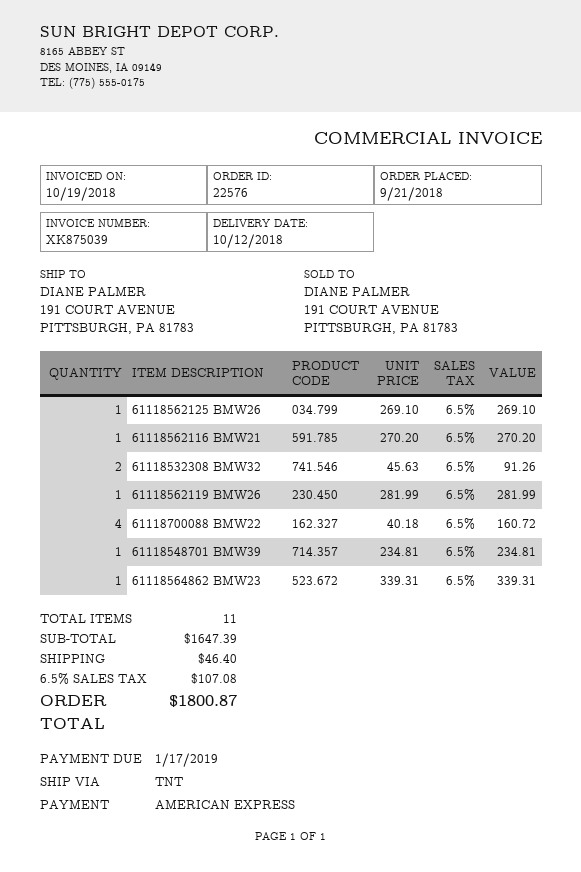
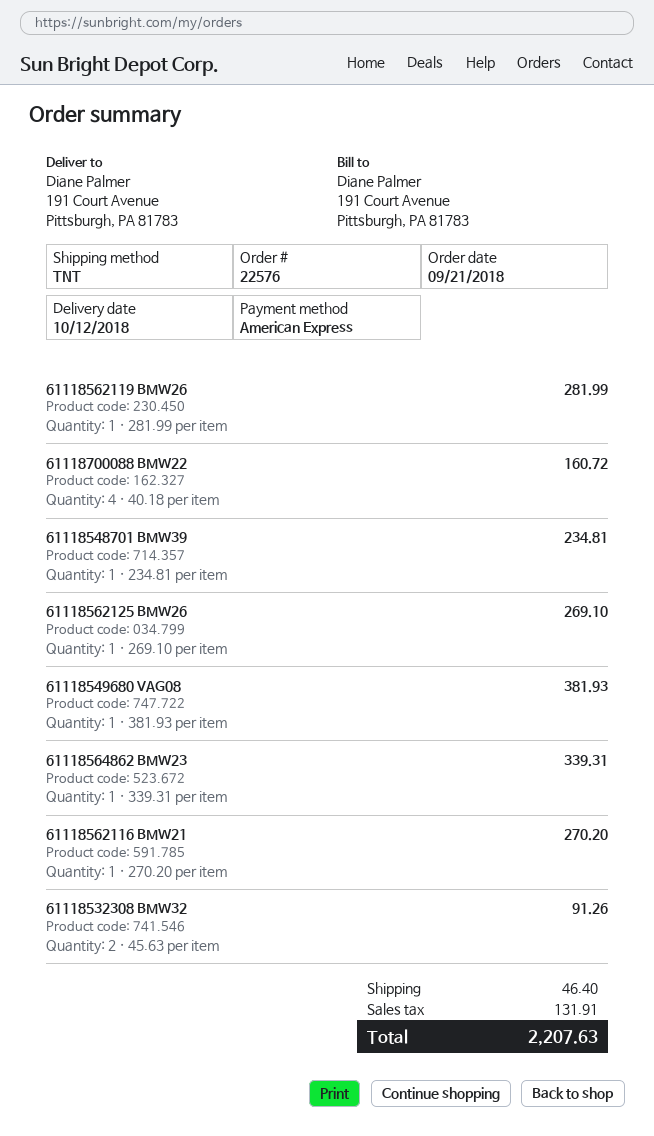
61118549680 VAG08: none -> 1 x 381.93 = 381.93
tax: 107.08 -> 131.91
total: 1800.87 -> 2207.63

